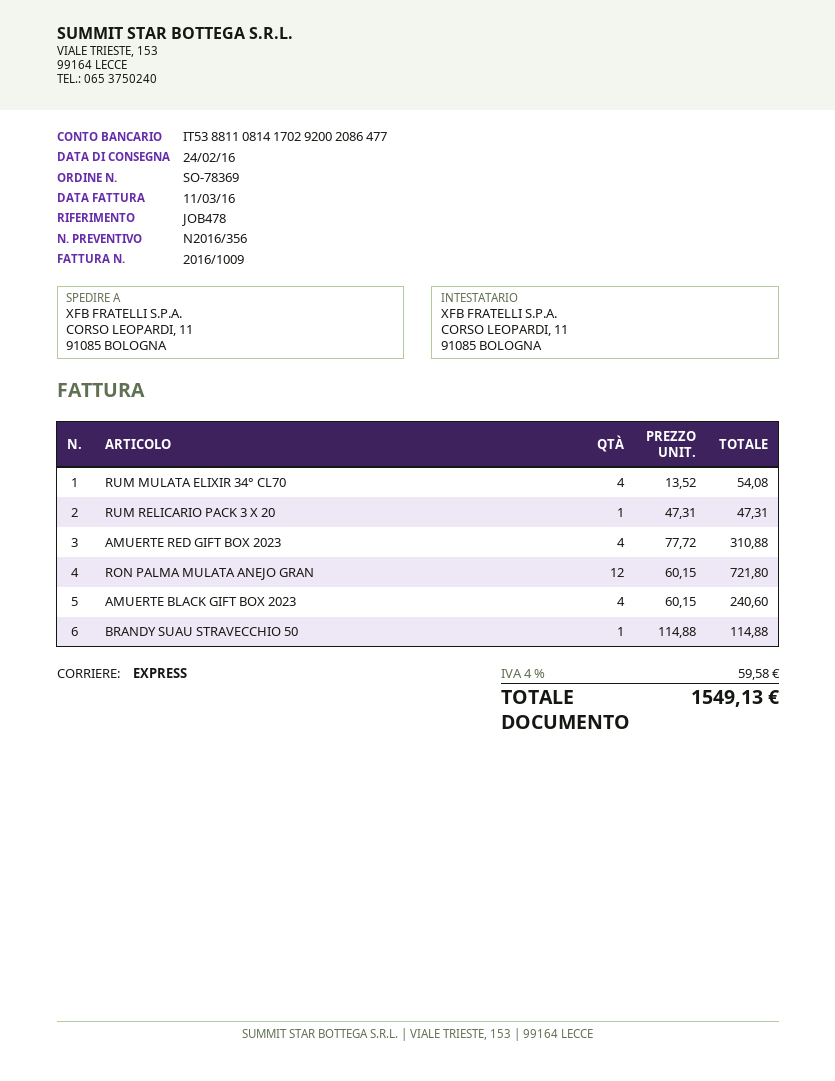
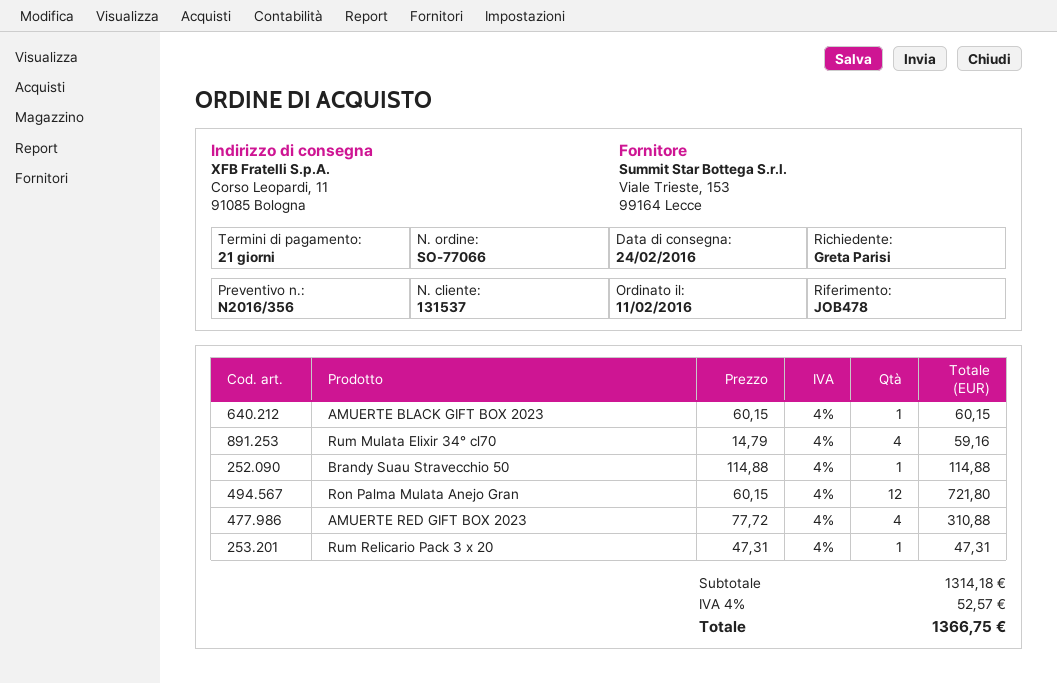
order number: SO-78369 -> SO-77066
RUM MULATA ELIXIR 34° CL70: 4 x 13.52 = 54.08 -> 4 x 14.79 = 59.16
AMUERTE BLACK GIFT BOX 2023: 4 x 60.15 = 240.60 -> 1 x 60.15 = 60.15
tax: 4% = 59.58 -> 4% = 52.57
total: 1549.13 -> 1366.75

